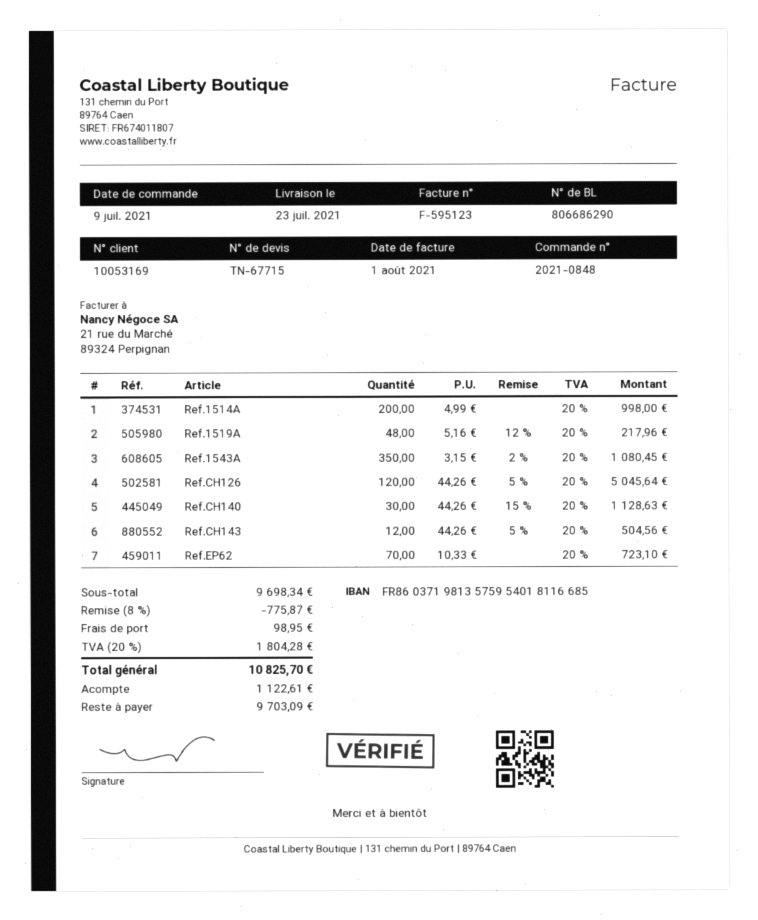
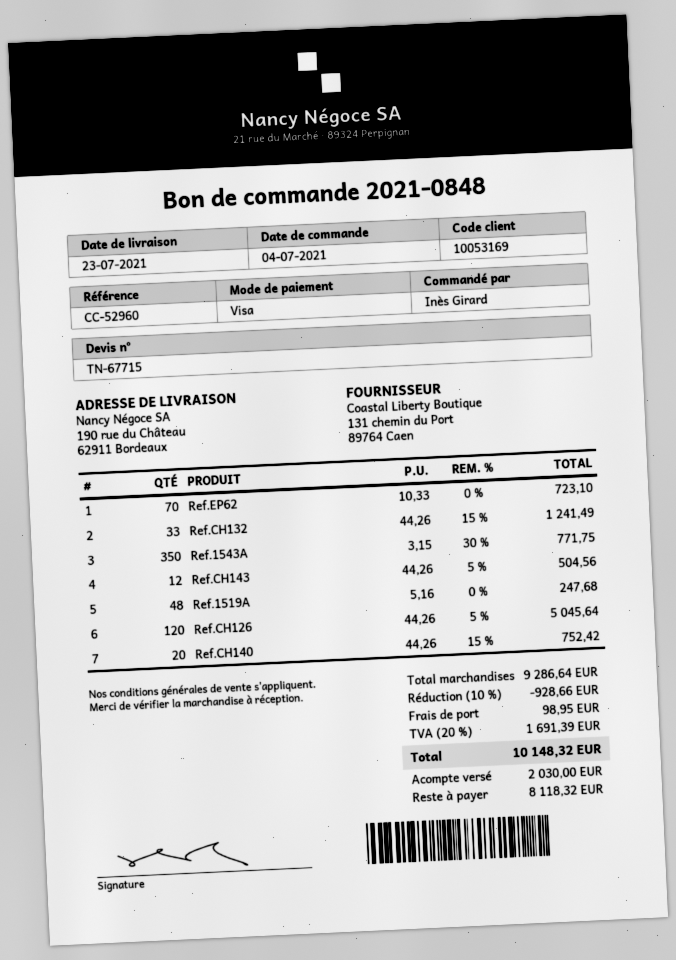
order date: 2021-07-09 -> 2021-07-04
Ref.1514A: 200 x 4.99 = 998.00 -> none
Ref.1519A: 48 x 5.16 - 12% = 217.96 -> 48 x 5.16 = 247.68
Ref.1543A: 350 x 3.15 - 2% = 1080.45 -> 350 x 3.15 - 30% = 771.75
Ref.CH140: 30 x 44.26 - 15% = 1128.63 -> 20 x 44.26 - 15% = 752.42
Ref.CH132: none -> 33 x 44.26 - 15% = 1241.49
subtotal: 9698.34 -> 9286.64
discount: 8% = 775.87 -> 10% = 928.66
tax: 20% = 1804.28 -> 20% = 1691.39
total: 10825.70 -> 10148.32
deposit: 1122.61 -> 2030.00
balance: 9703.09 -> 8118.32

